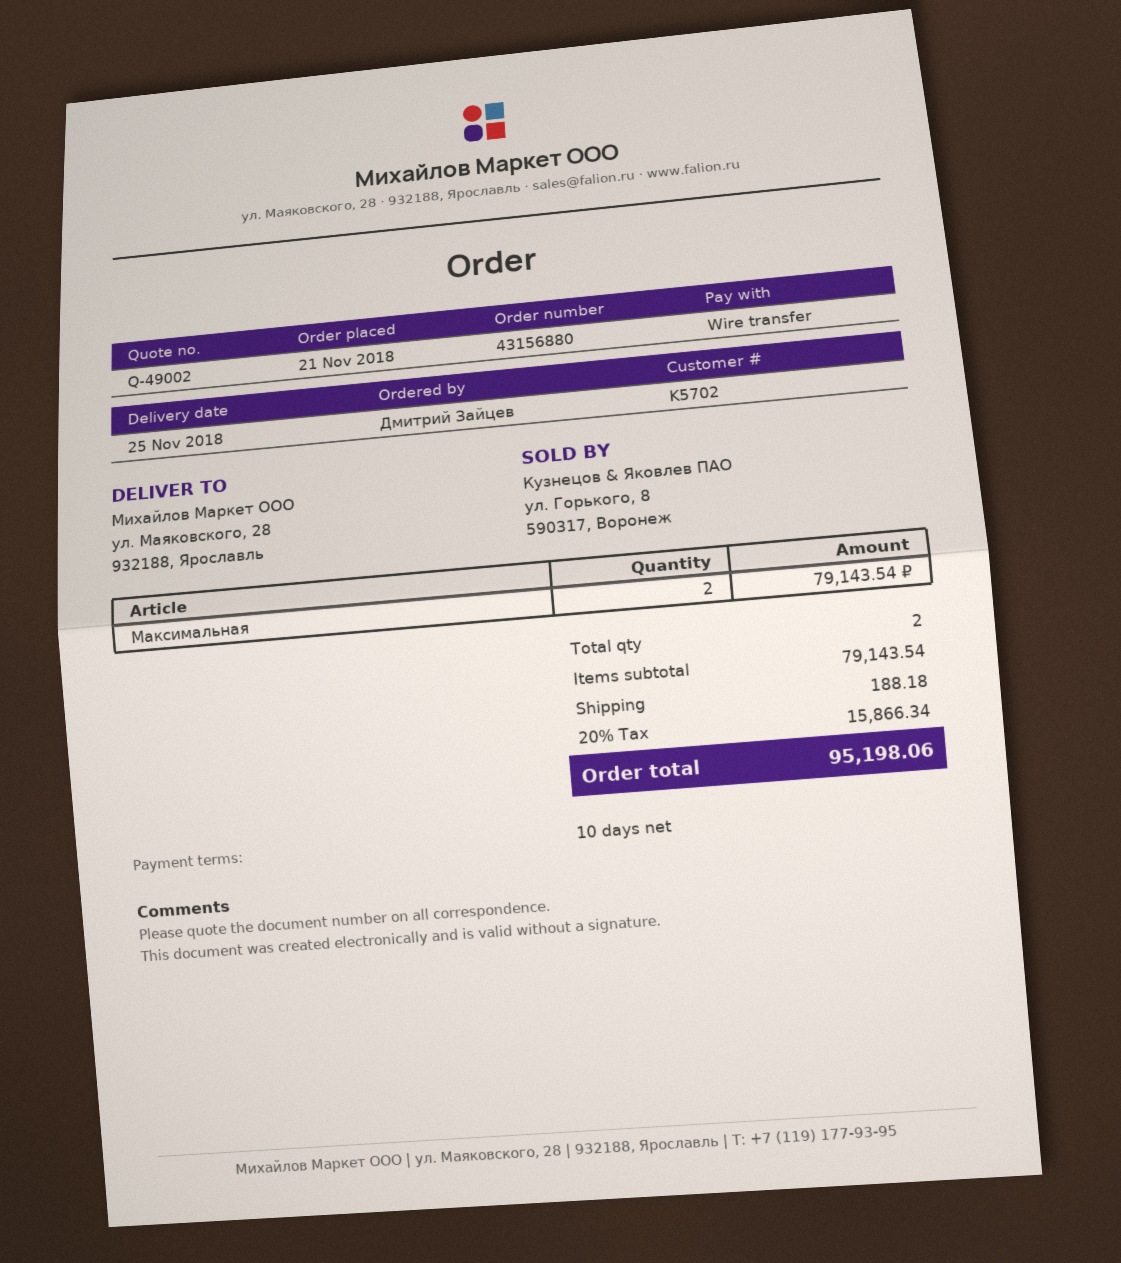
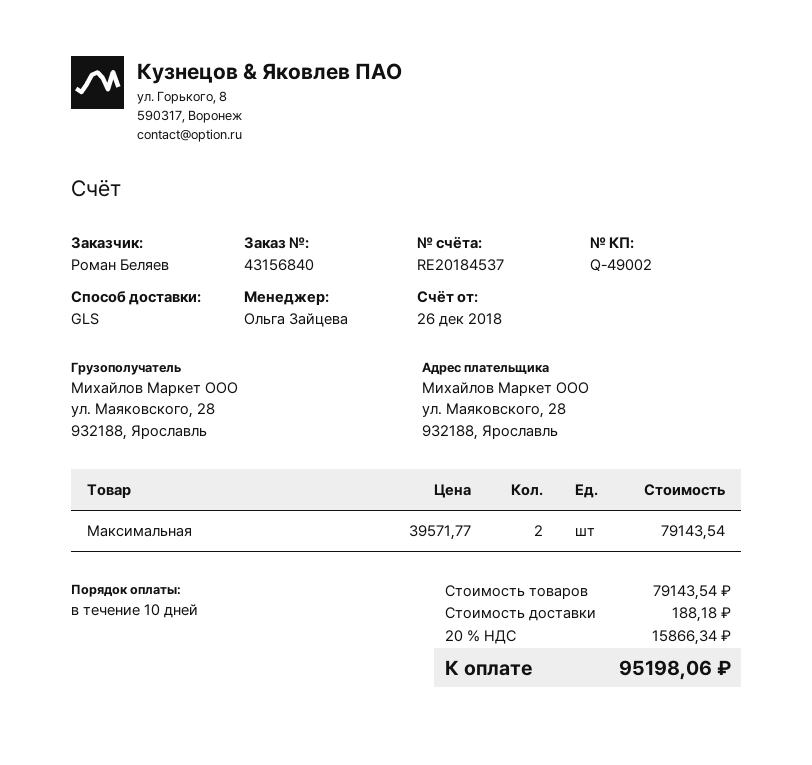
order number: 43156880 -> 43156840
ordered by: Дмитрий Зайцев -> Роман Беляев

